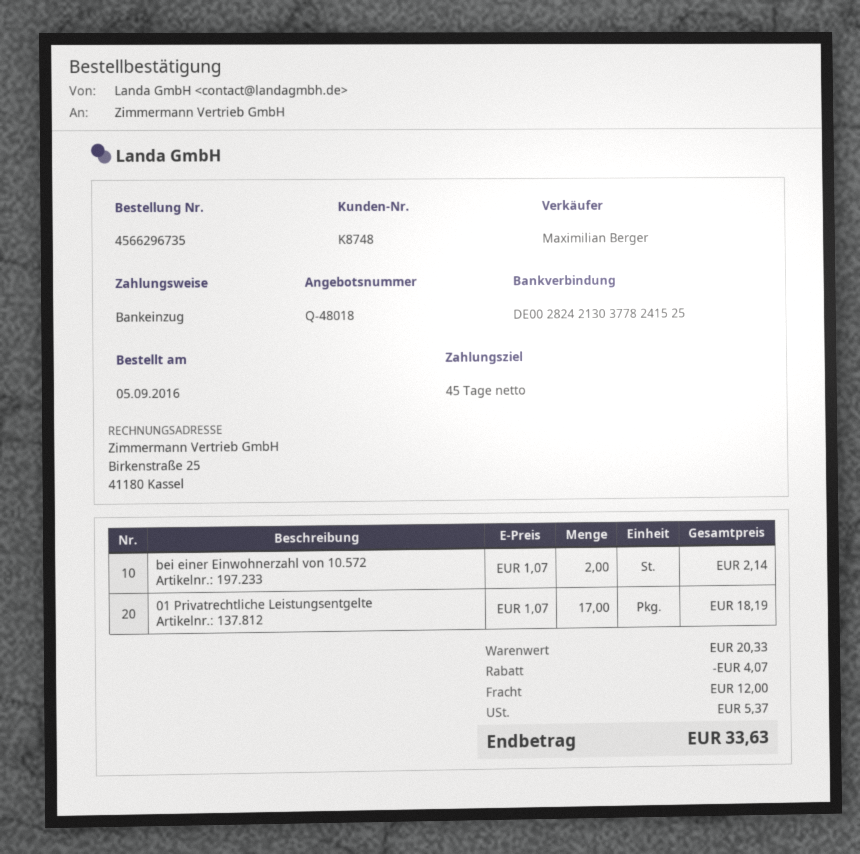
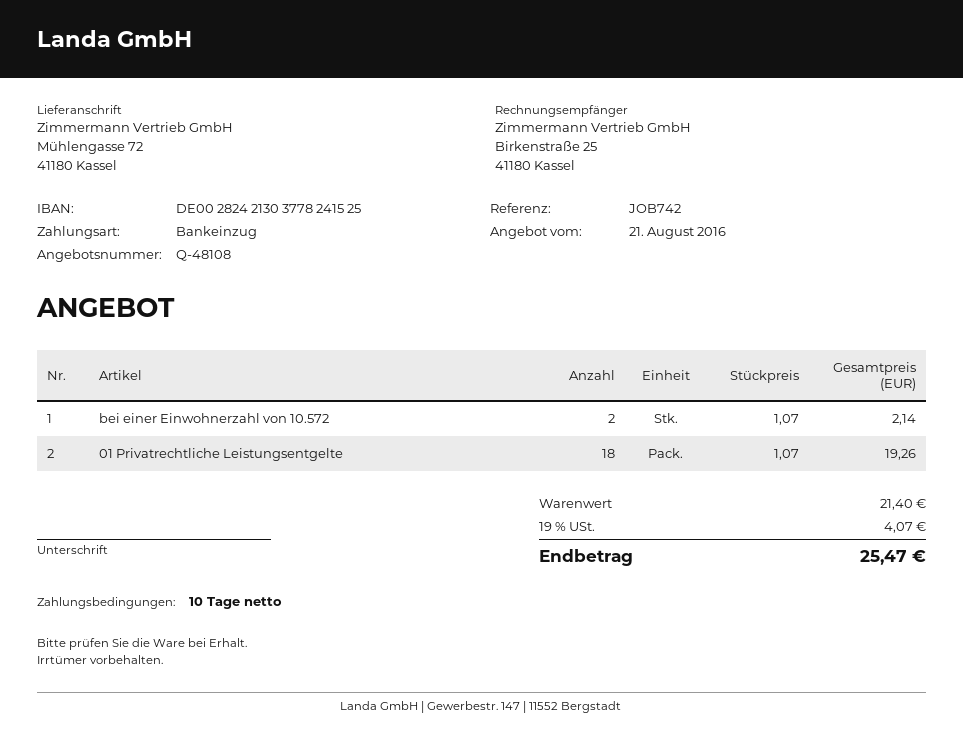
quote number: Q-48018 -> Q-48108
payment terms: 45 days -> 10 days
01 Privatrechtliche Leistungsentgelte: 17 x 1.07 = 18.19 -> 18 x 1.07 = 19.26
subtotal: 20.33 -> 21.40
discount: 4.07 -> none
shipping: 12.00 -> none
tax: 5.37 -> 4.07
total: 33.63 -> 25.47

